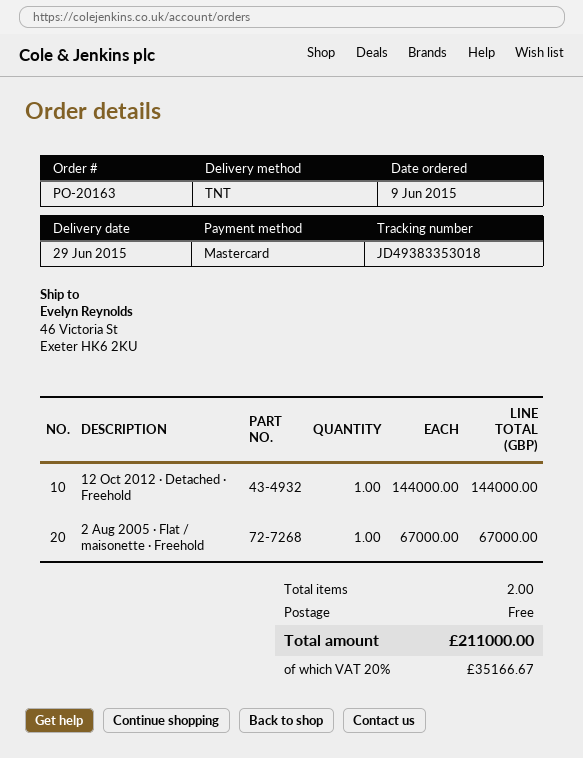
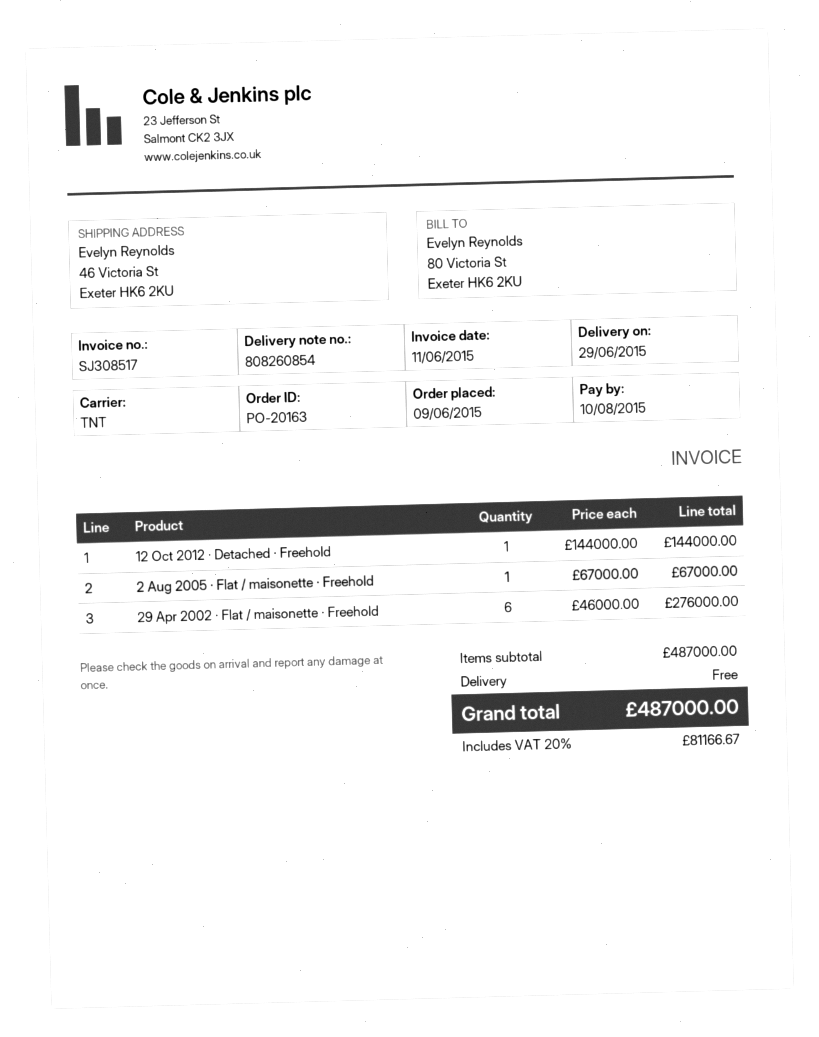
29 Apr 2002 · Flat / maisonette · Freehold: none -> 6 x 46000.00 = 276000.00
tax: 20% = 35166.67 -> 20% = 81166.67
total: 211000.00 -> 487000.00

